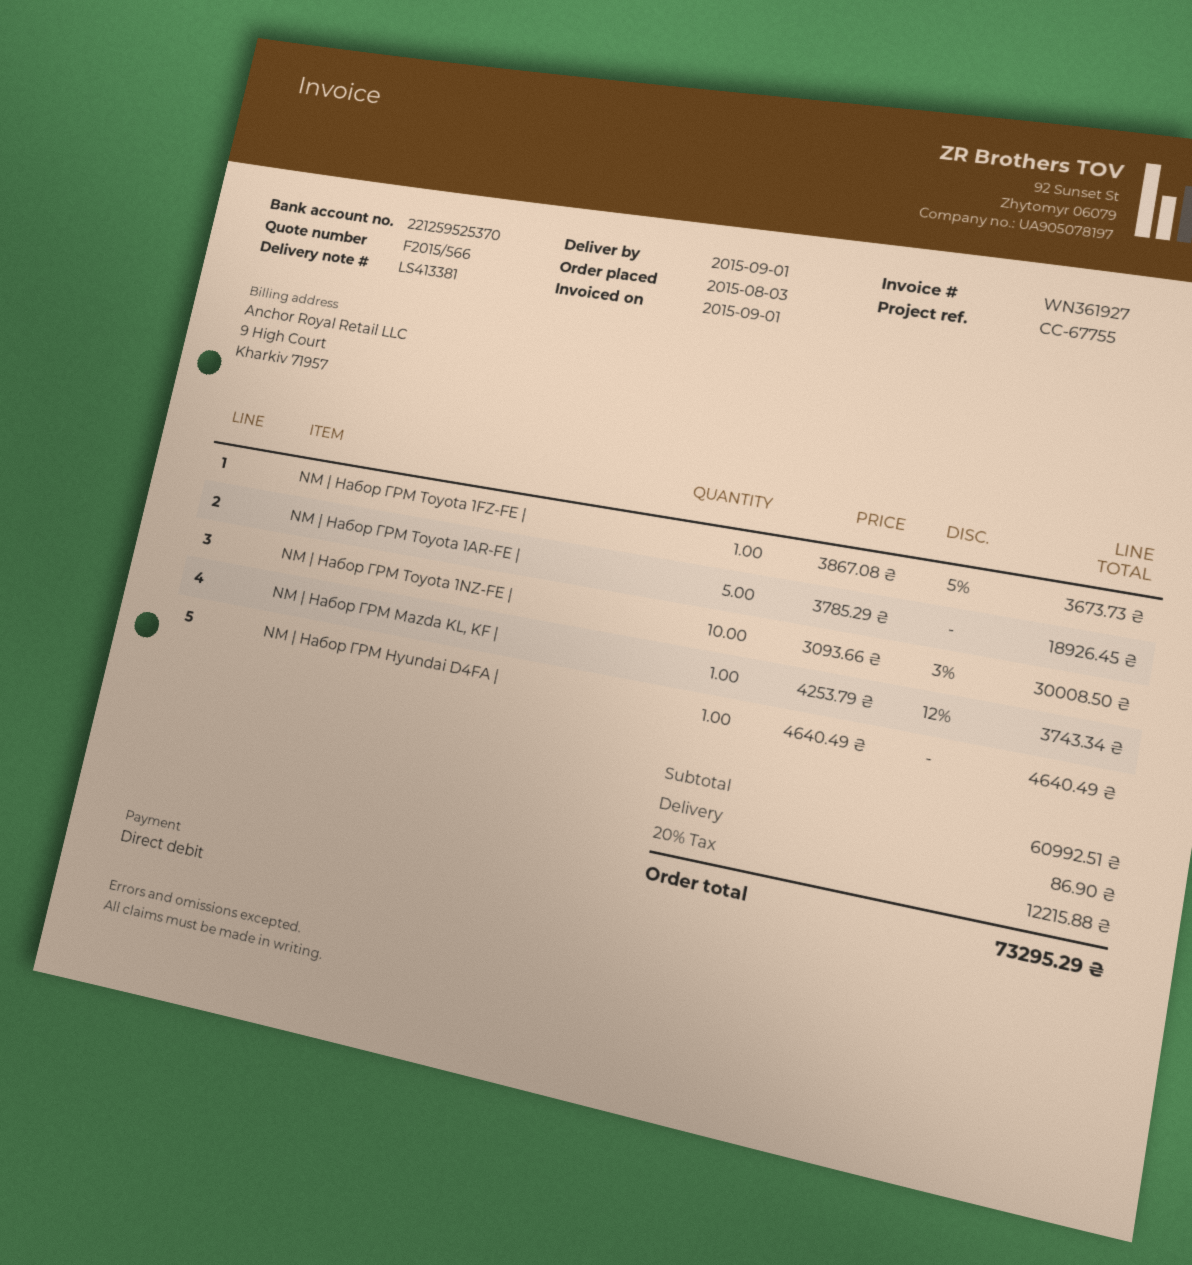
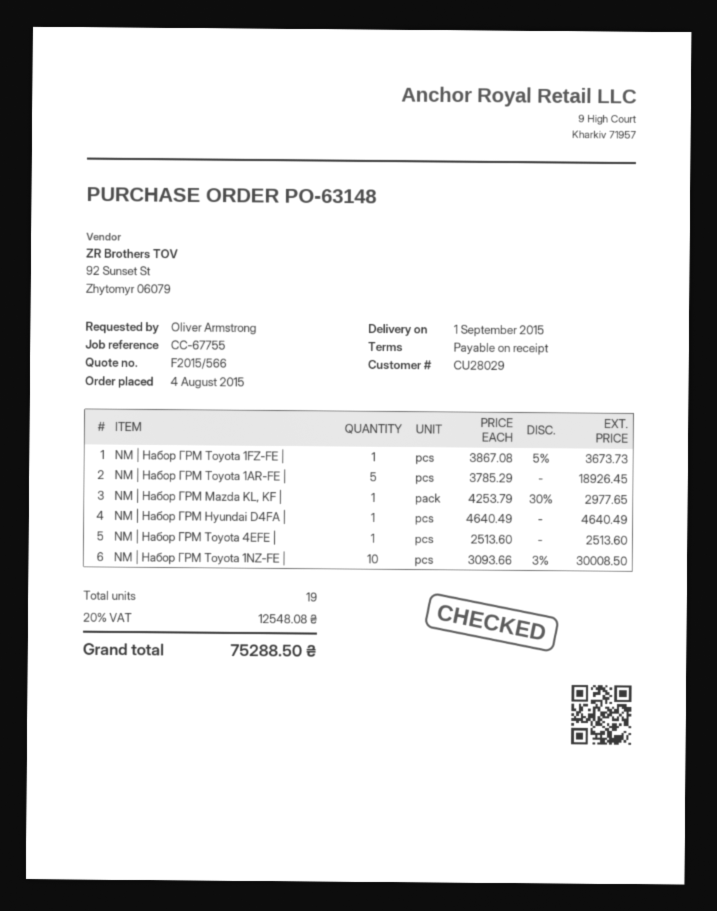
order date: 2015-08-03 -> 2015-08-04
NM | Набор ГРМ Mazda KL, KF |: 1 x 4253.79 - 12% = 3743.34 -> 1 x 4253.79 - 30% = 2977.65
NM | Набор ГРМ Toyota 4EFE |: none -> 1 x 2513.60 = 2513.60
shipping: 86.90 -> none
tax: 20% = 12215.88 -> 20% = 12548.08
total: 73295.29 -> 75288.50

